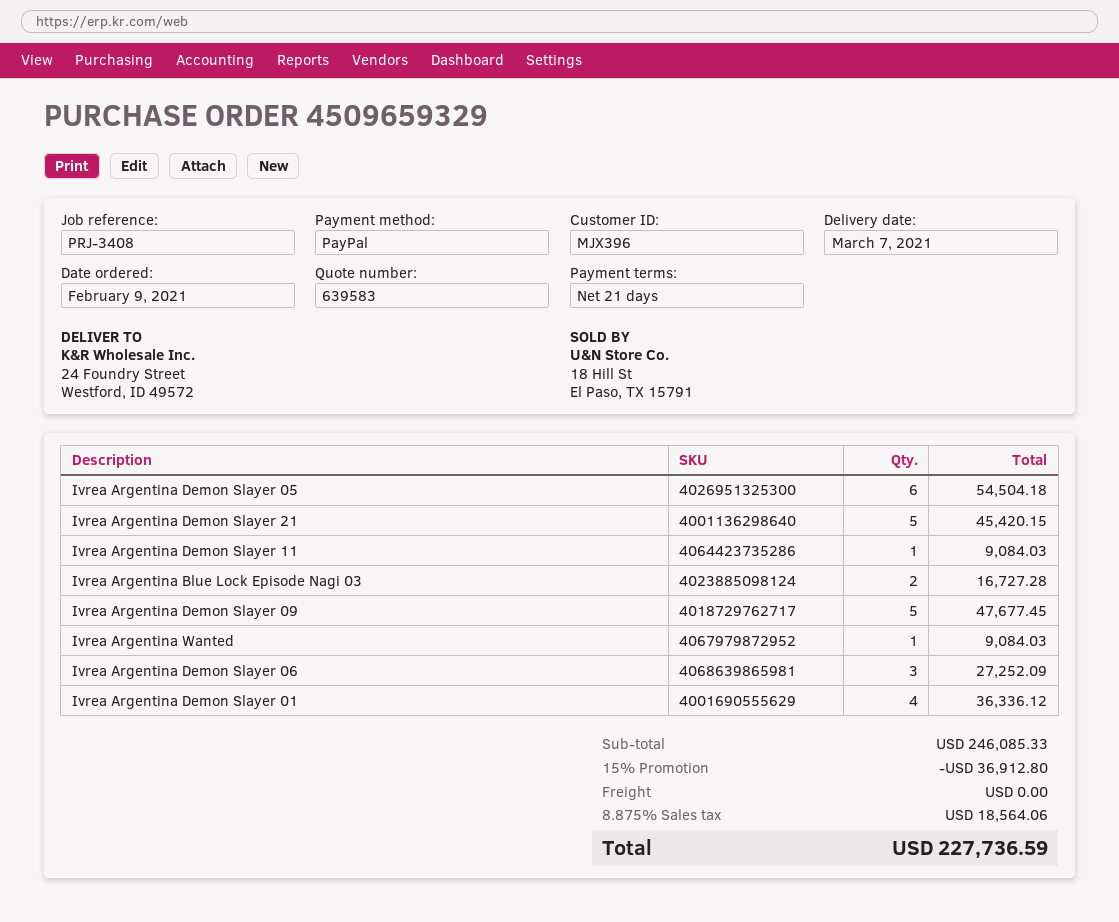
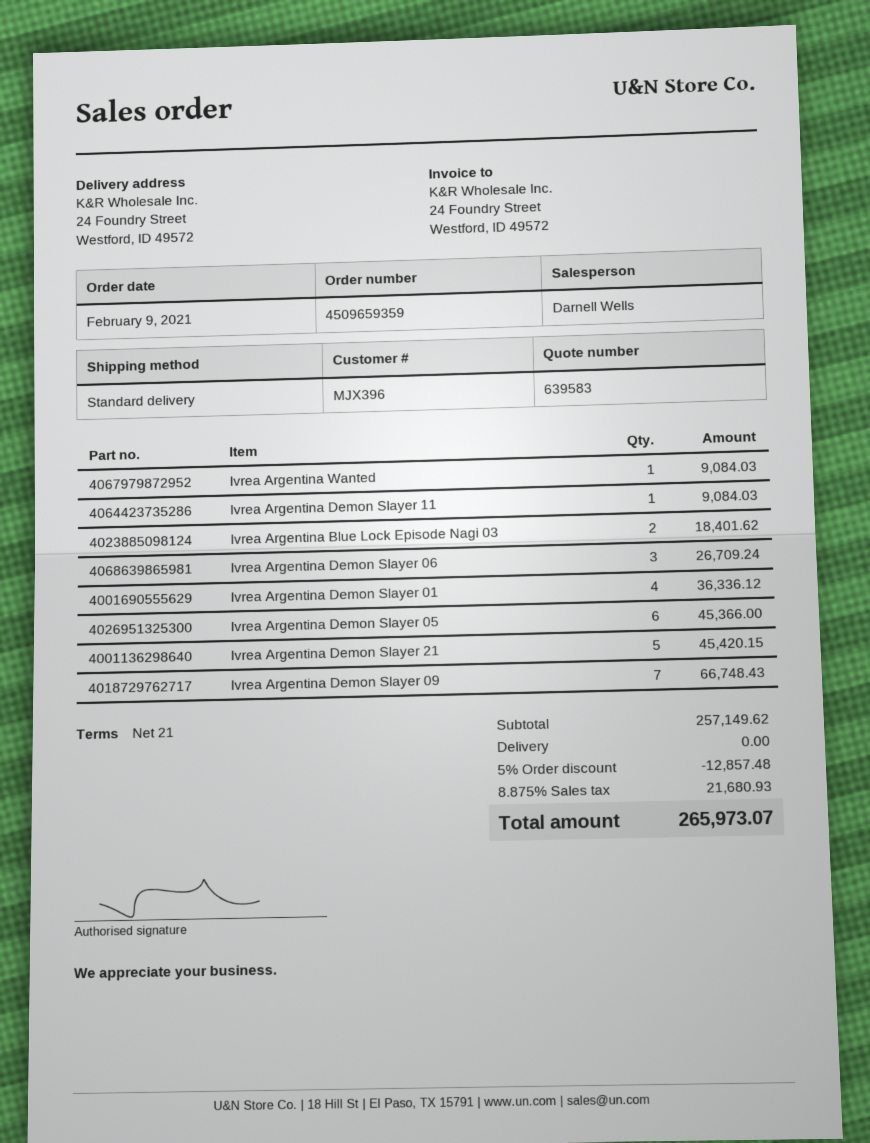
order number: 4509659329 -> 4509659359
Ivrea Argentina Demon Slayer 05: 6 for 54504.18 -> 6 for 45366.00
Ivrea Argentina Blue Lock Episode Nagi 03: 2 for 16727.28 -> 2 for 18401.62
Ivrea Argentina Demon Slayer 09: 5 for 47677.45 -> 7 for 66748.43
Ivrea Argentina Demon Slayer 06: 3 for 27252.09 -> 3 for 26709.24
subtotal: 246085.33 -> 257149.62
discount: 15% = 36912.80 -> 5% = 12857.48
tax: 8.875% = 18564.06 -> 8.875% = 21680.93
total: 227736.59 -> 265973.07

